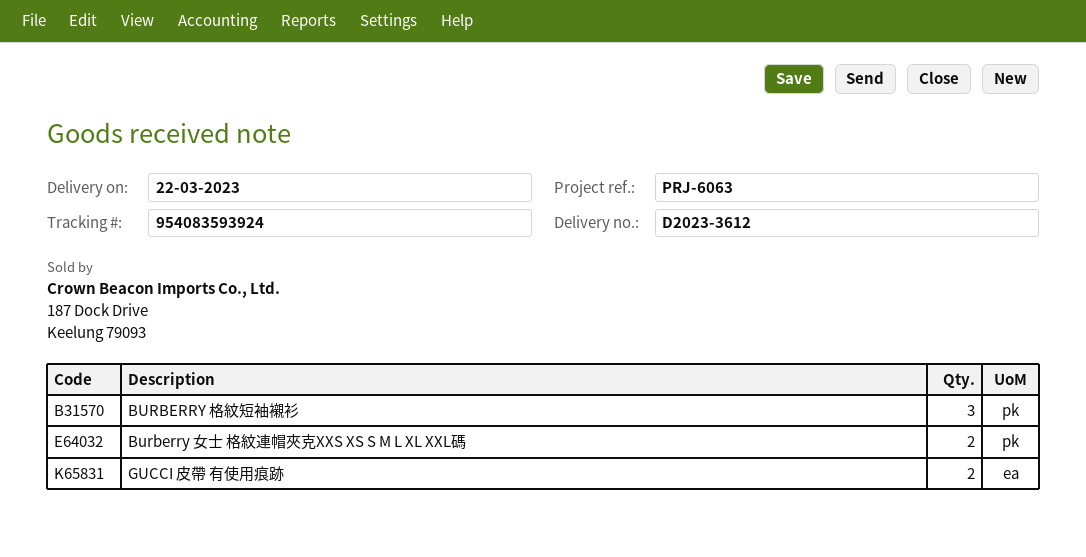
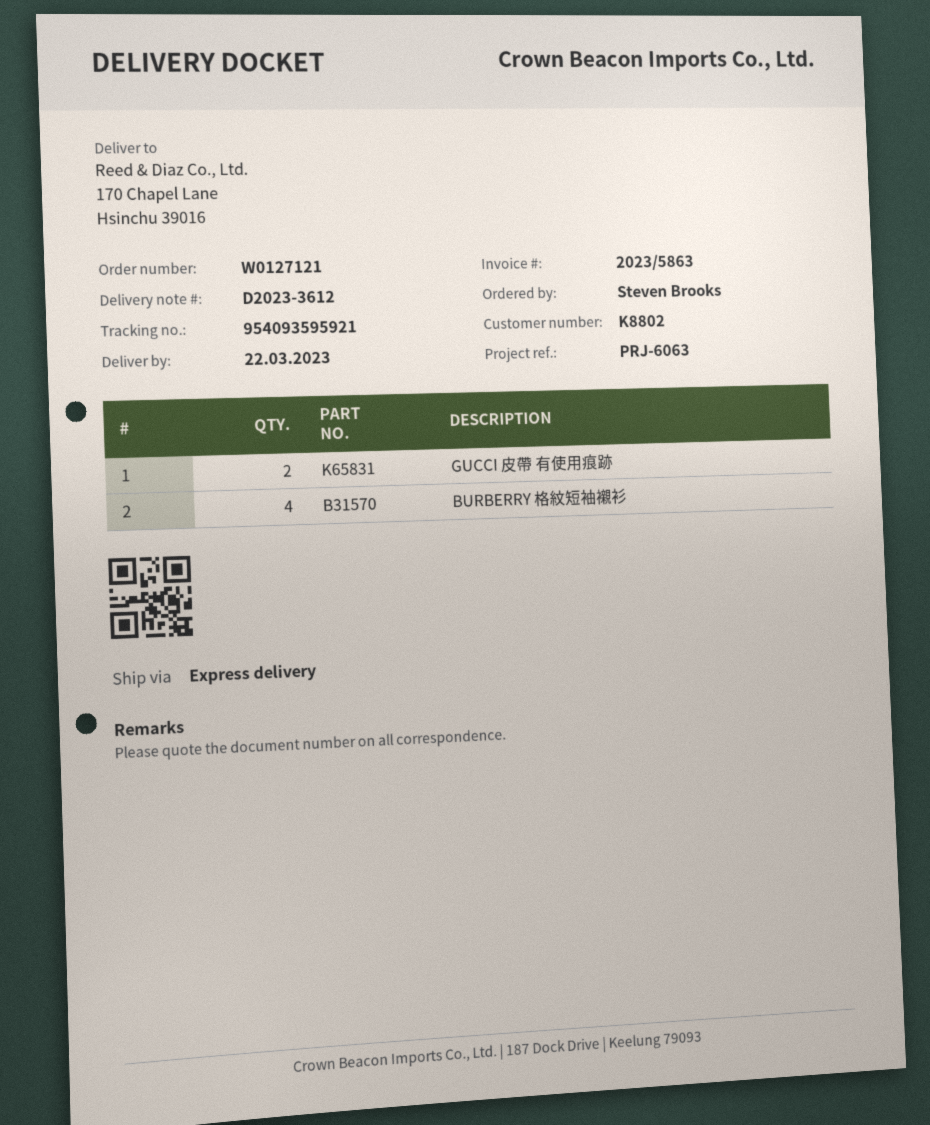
tracking number: 954083593924 -> 954093595921
BURBERRY 格紋短袖襯衫: 3 -> 4
Burberry 女士 格紋連帽夾克XXS XS S M L XL XXL碼: 2 -> none

